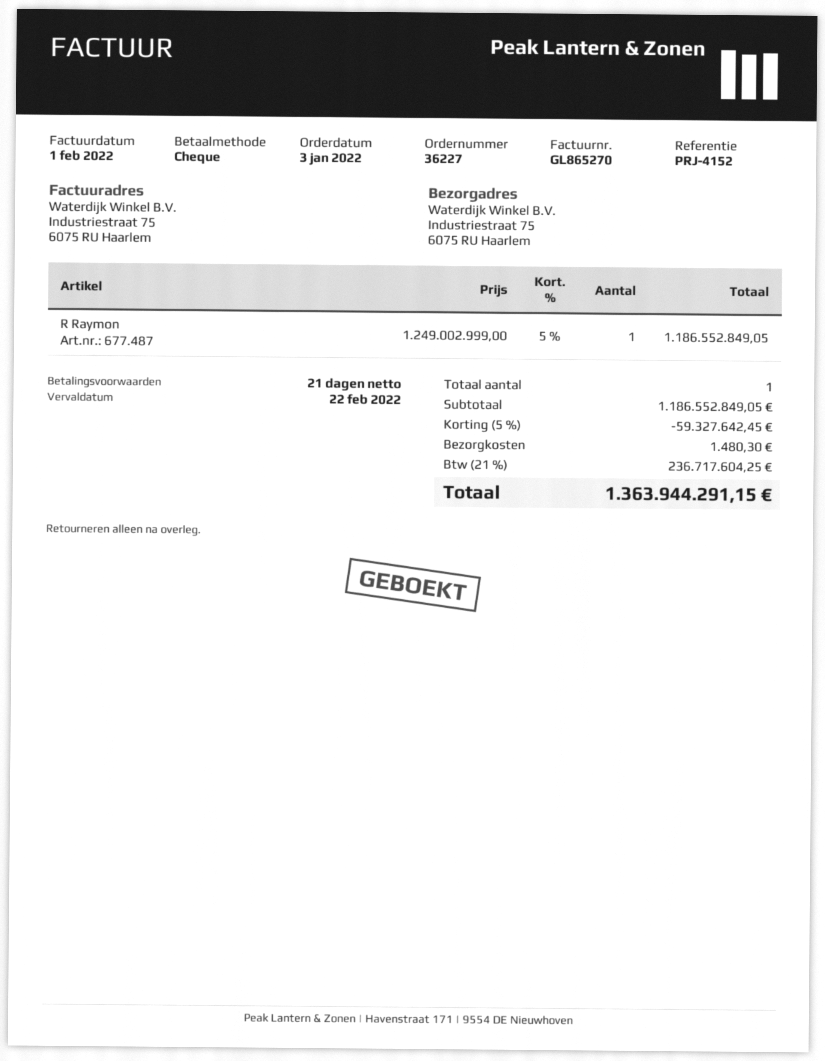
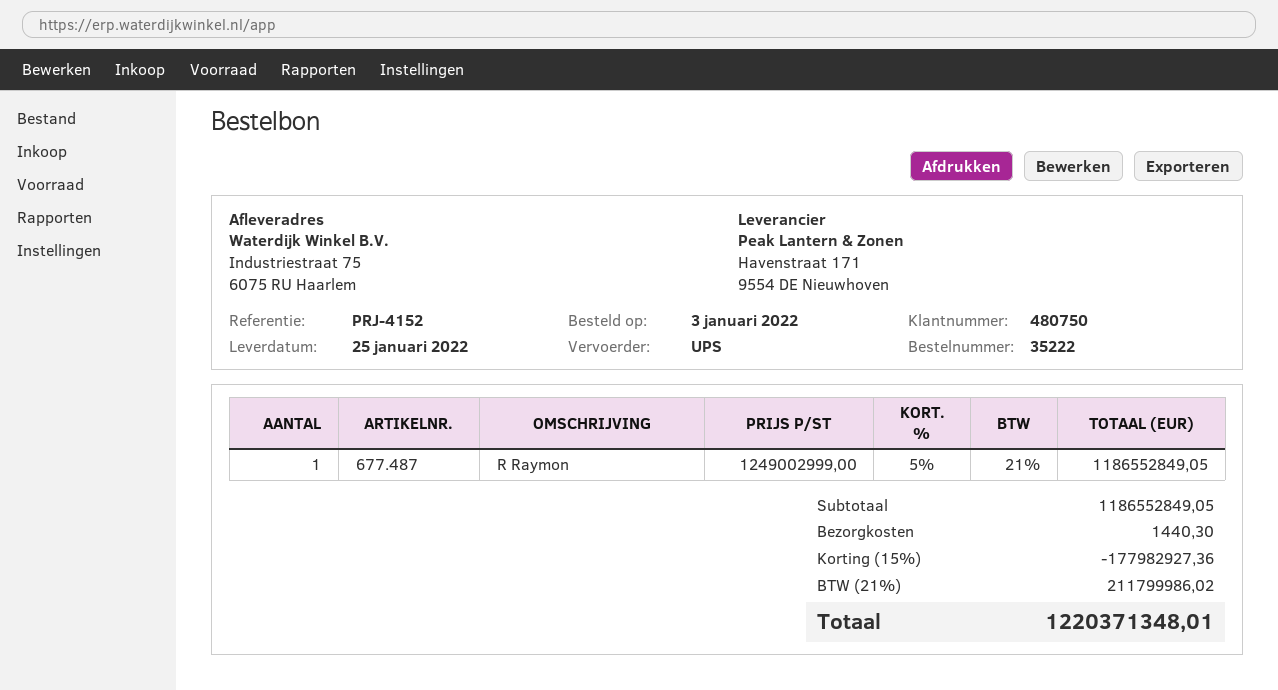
order number: 36227 -> 35222
discount: 5% = 59327642.45 -> 15% = 177982927.36
shipping: 1480.30 -> 1440.30
tax: 21% = 236717604.25 -> 21% = 211799986.02
total: 1363944291.15 -> 1220371348.01

